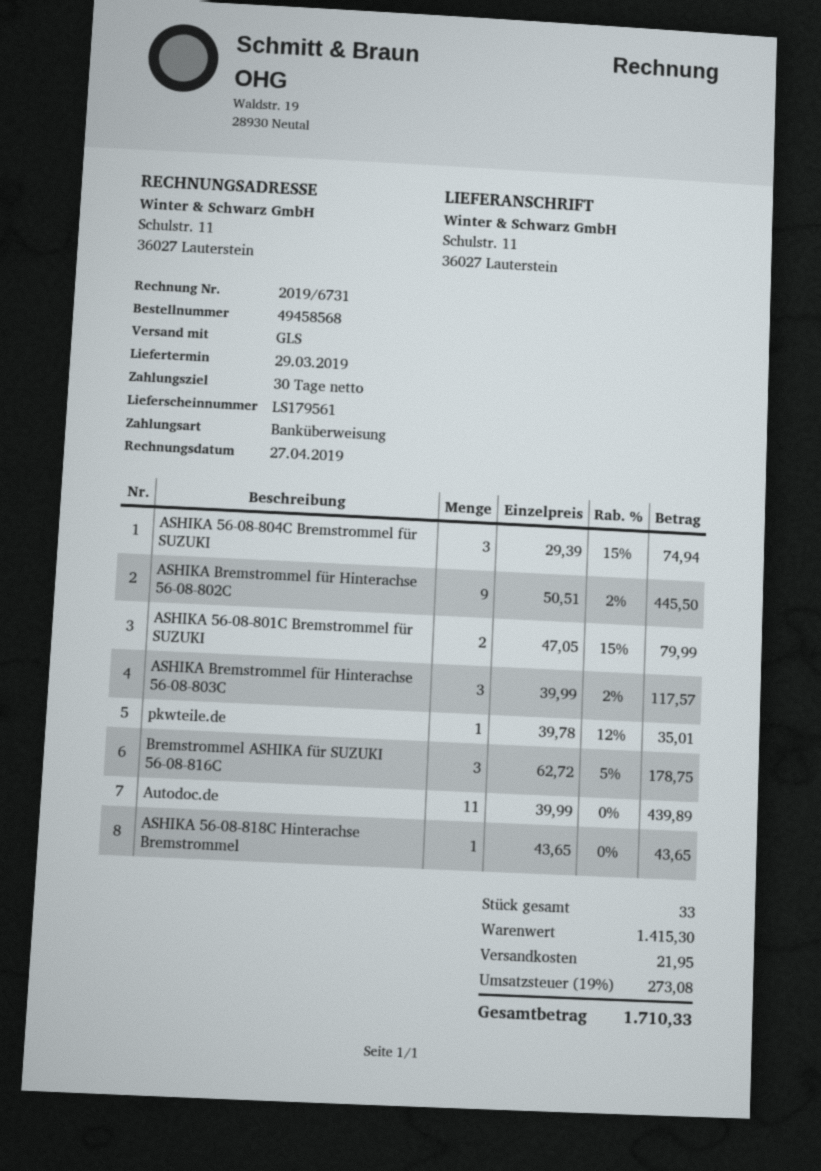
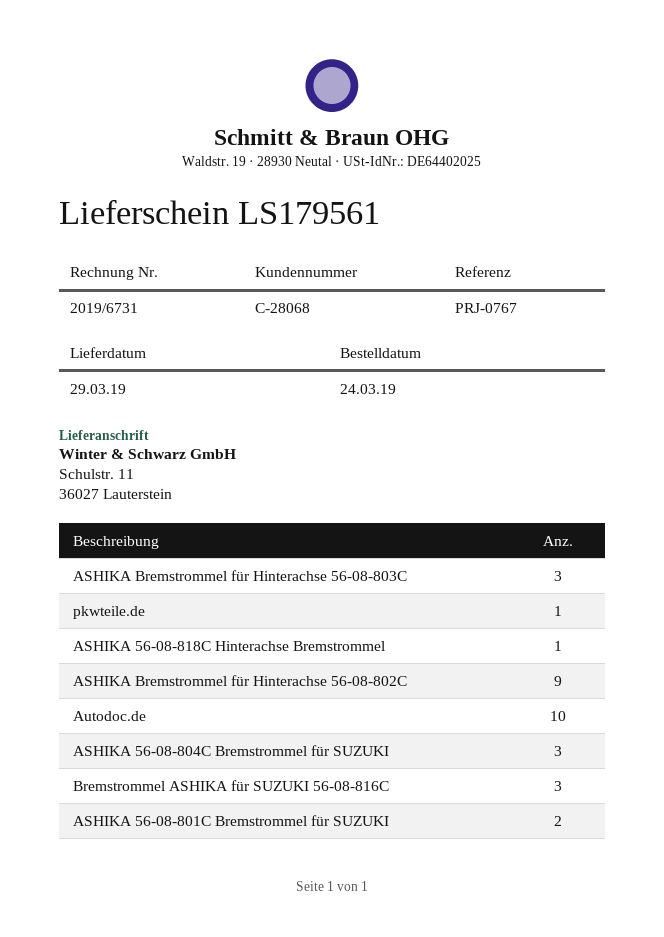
Autodoc.de: 11 -> 10

